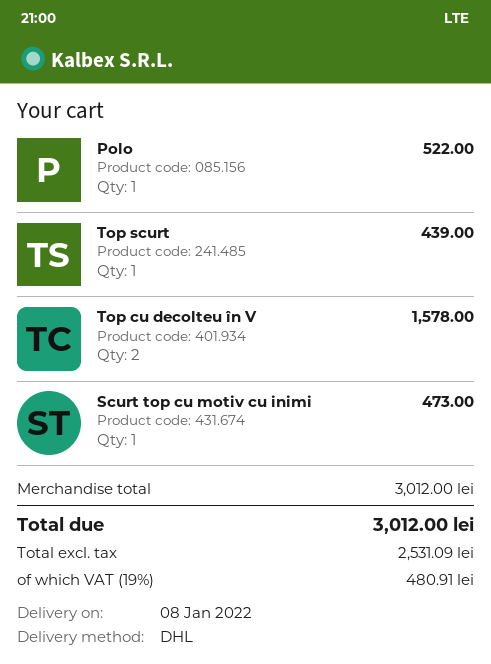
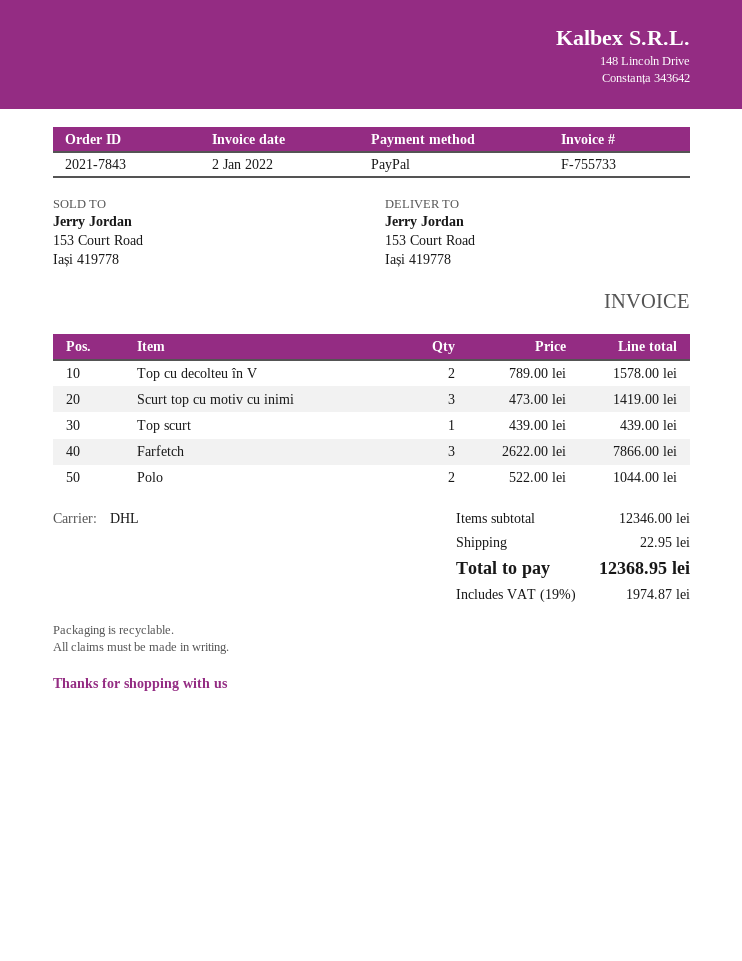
Polo: 1 for 522.00 -> 2 for 1044.00
Scurt top cu motiv cu inimi: 1 for 473.00 -> 3 for 1419.00
Farfetch: none -> 3 for 7866.00
subtotal: 3012.00 -> 12346.00
shipping: none -> 22.95
tax: 19% = 480.91 -> 19% = 1974.87
total: 3012.00 -> 12368.95

